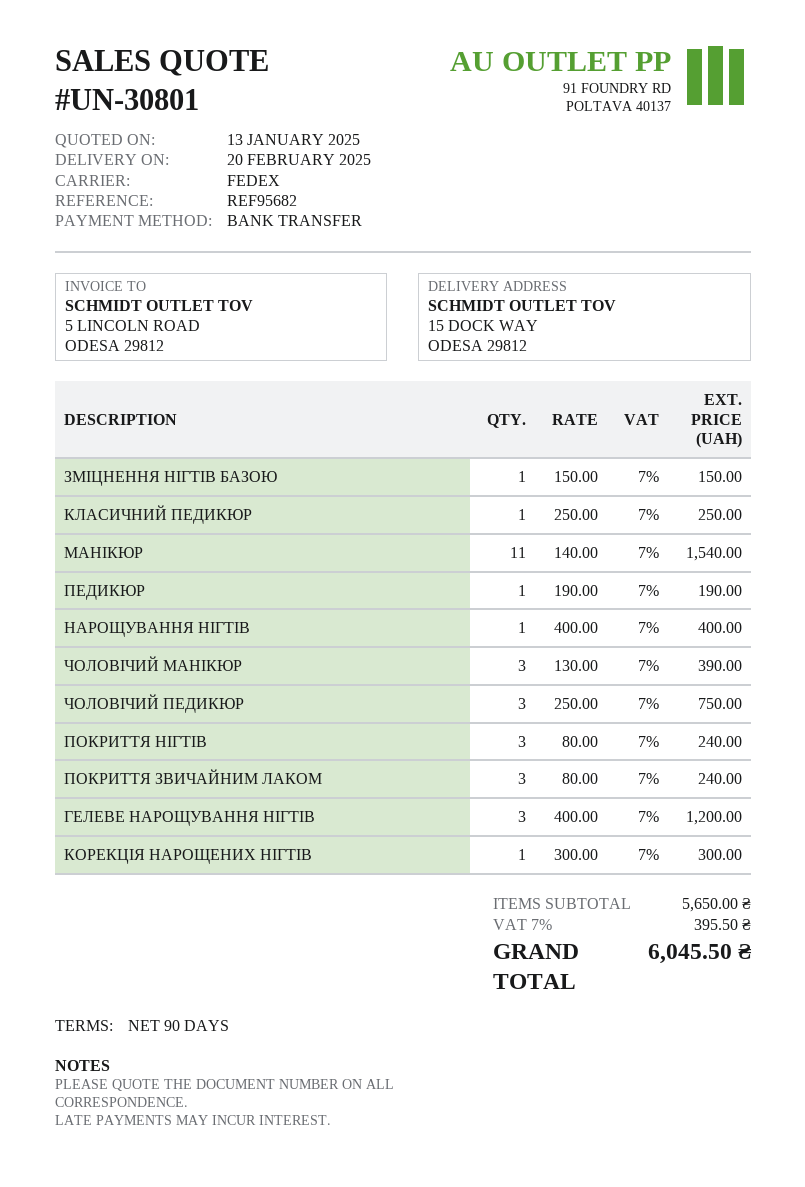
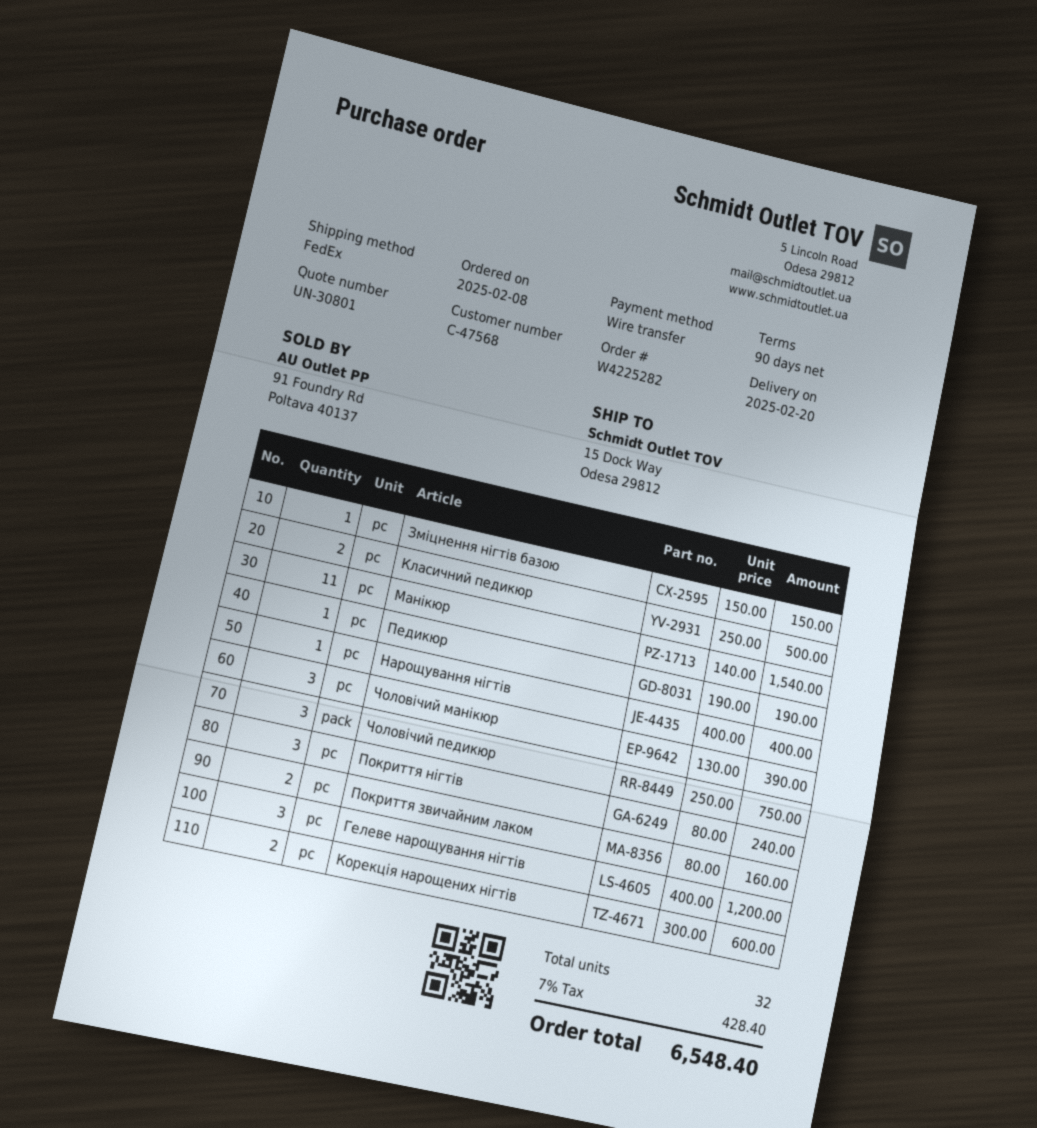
КЛАСИЧНИЙ ПЕДИКЮР: 1 x 250.00 = 250.00 -> 2 x 250.00 = 500.00
ПОКРИТТЯ ЗВИЧАЙНИМ ЛАКОМ: 3 x 80.00 = 240.00 -> 2 x 80.00 = 160.00
КОРЕКЦІЯ НАРОЩЕНИХ НІГТІВ: 1 x 300.00 = 300.00 -> 2 x 300.00 = 600.00
tax: 7% = 395.50 -> 7% = 428.40
total: 6045.50 -> 6548.40

